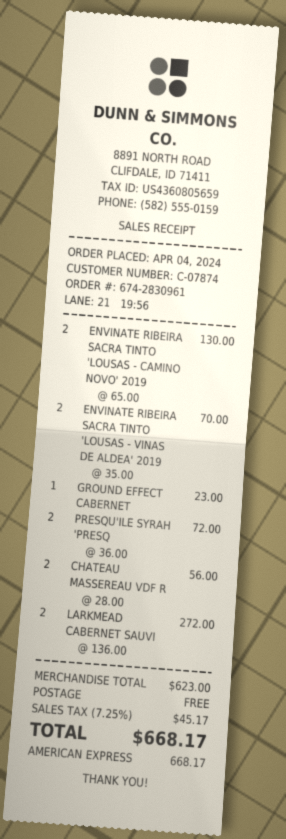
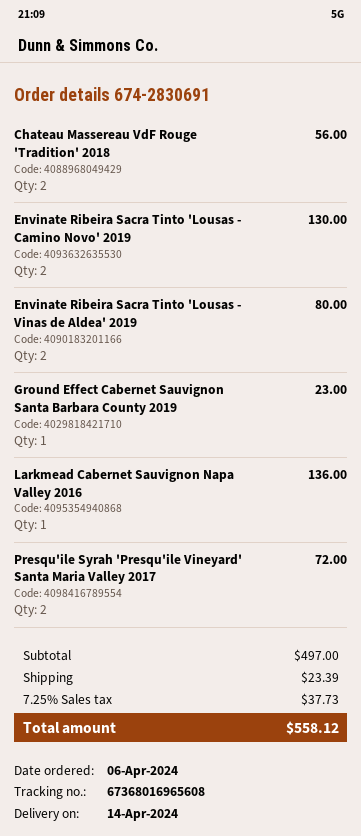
order number: 674-2830961 -> 674-2830691
order date: 2024-04-04 -> 2024-04-06
ENVINATE RIBEIRA SACRA TINTO 'LOUSAS - VINAS DE ALDEA' 2019: 2 for 70.00 -> 2 for 80.00
LARKMEAD CABERNET SAUVI: 2 for 272.00 -> 1 for 136.00
subtotal: 623.00 -> 497.00
shipping: 0.00 -> 23.39
tax: 7.25% = 45.17 -> 7.25% = 37.73
total: 668.17 -> 558.12

